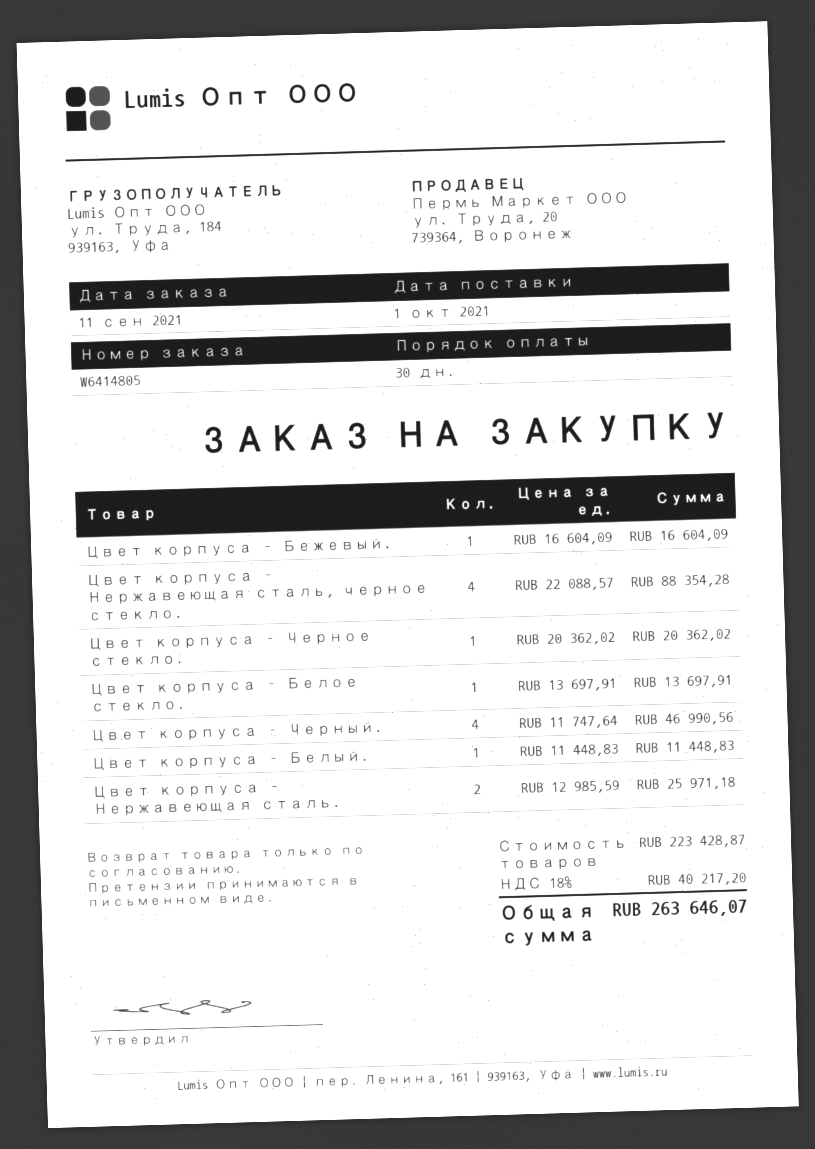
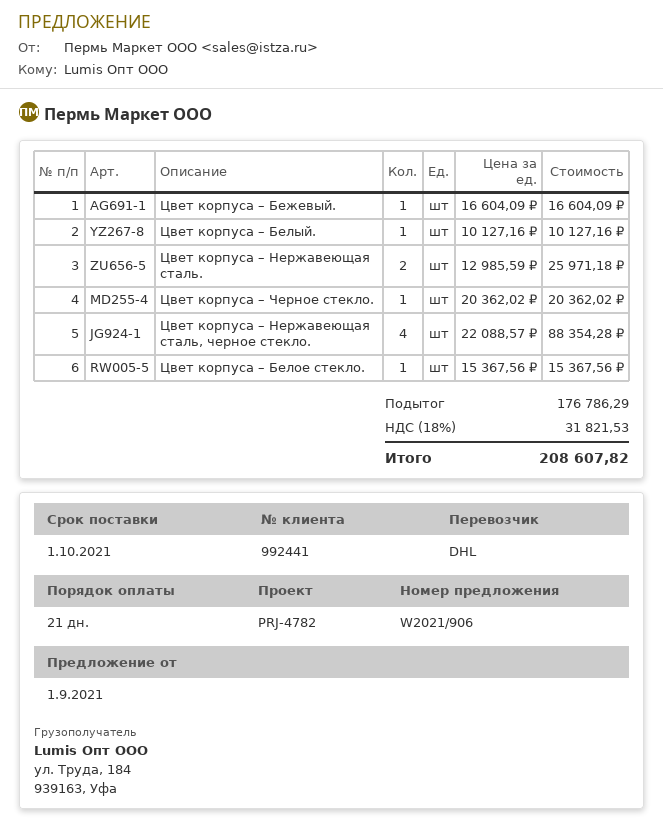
payment terms: 30 days -> 21 days
Цвет корпуса – Белое стекло.: 1 x 13697.91 = 13697.91 -> 1 x 15367.56 = 15367.56
Цвет корпуса – Черный.: 4 x 11747.64 = 46990.56 -> none
Цвет корпуса – Белый.: 1 x 11448.83 = 11448.83 -> 1 x 10127.16 = 10127.16
subtotal: 223428.87 -> 176786.29
tax: 18% = 40217.20 -> 18% = 31821.53
total: 263646.07 -> 208607.82

